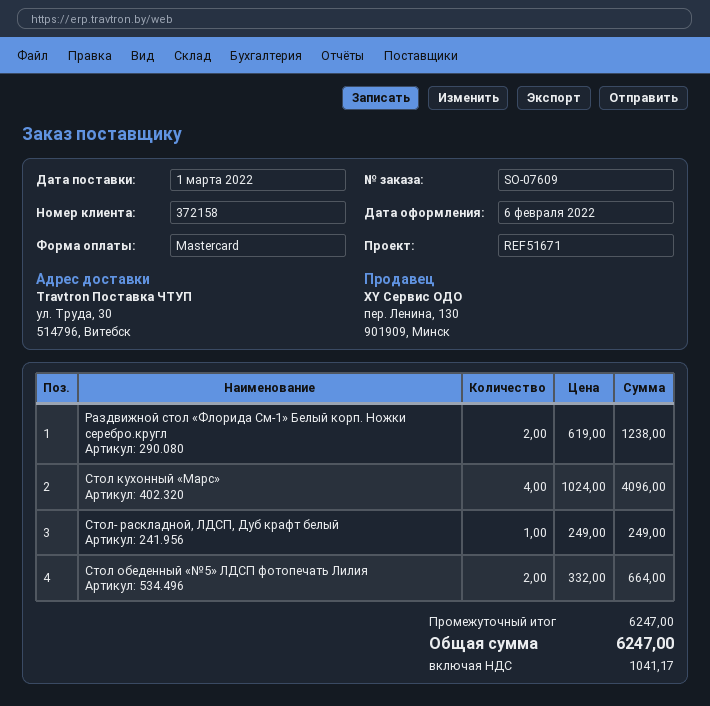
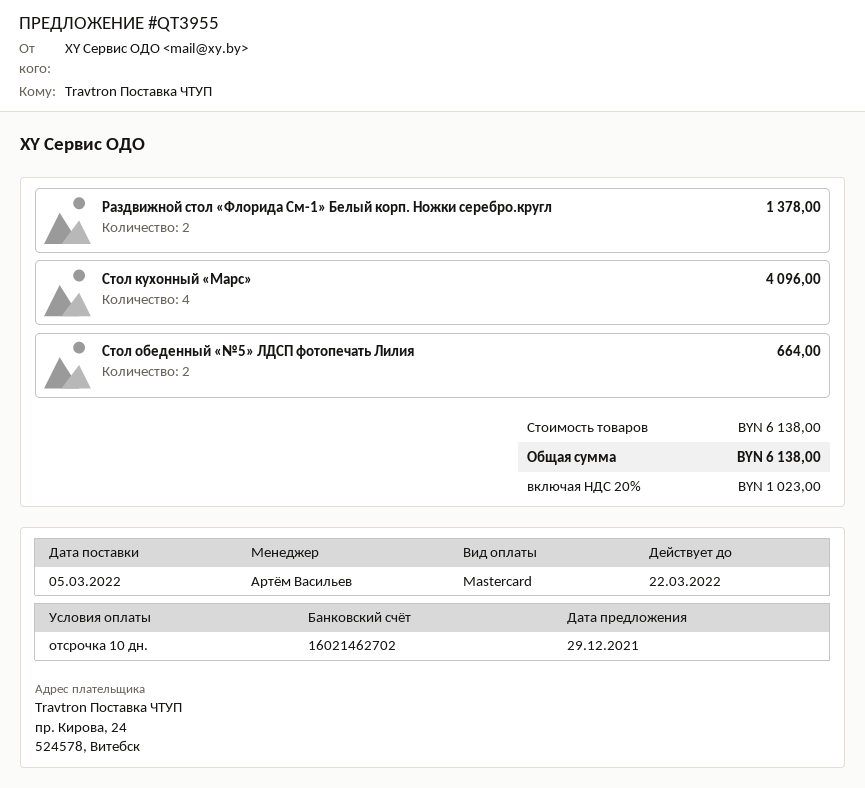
delivery date: 2022-03-01 -> 2022-03-05
Раздвижной стол «Флорида См-1» Белый корп. Ножки серебро.кругл: 2 for 1238.00 -> 2 for 1378.00
Стол- раскладной, ЛДСП, Дуб крафт белый: 1 for 249.00 -> none
subtotal: 6247.00 -> 6138.00
tax: 1041.17 -> 1023.00
total: 6247.00 -> 6138.00

